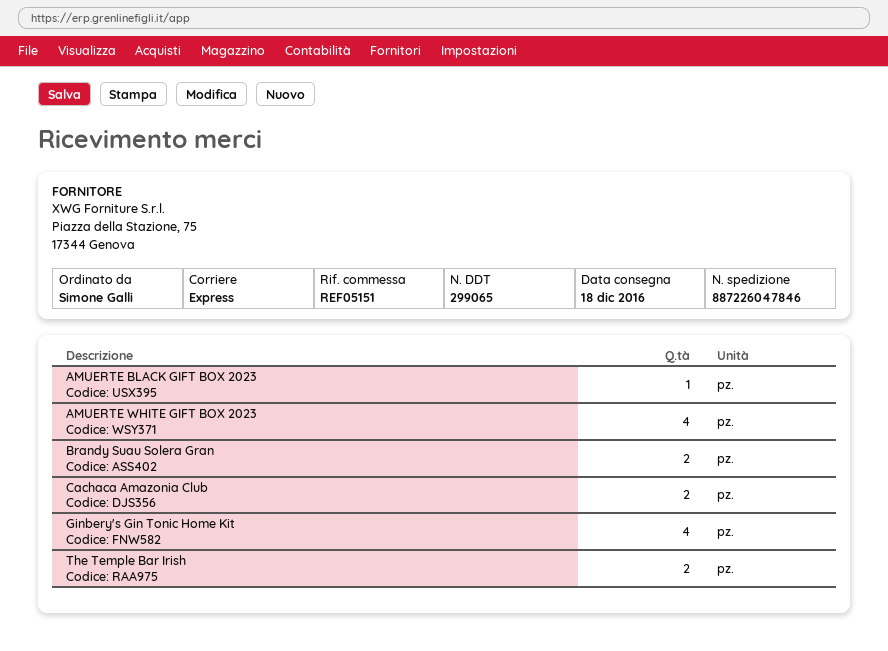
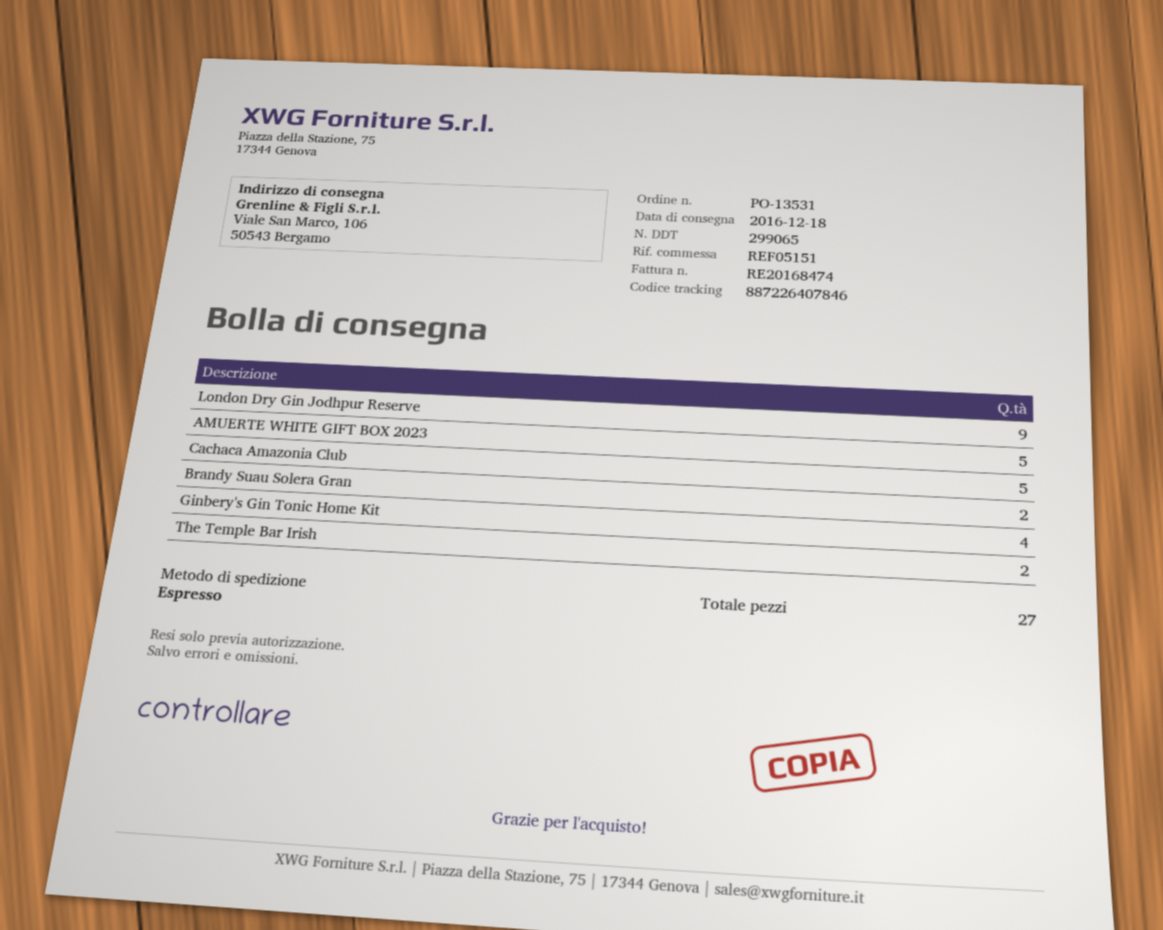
tracking number: 887226047846 -> 887226407846
AMUERTE BLACK GIFT BOX 2023: 1 -> none
AMUERTE WHITE GIFT BOX 2023: 4 -> 5
Cachaca Amazonia Club: 2 -> 5
London Dry Gin Jodhpur Reserve: none -> 9

